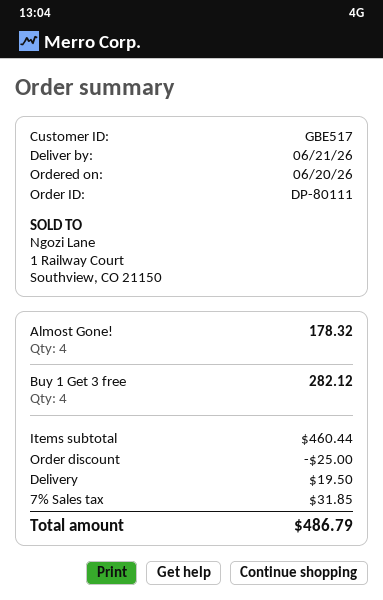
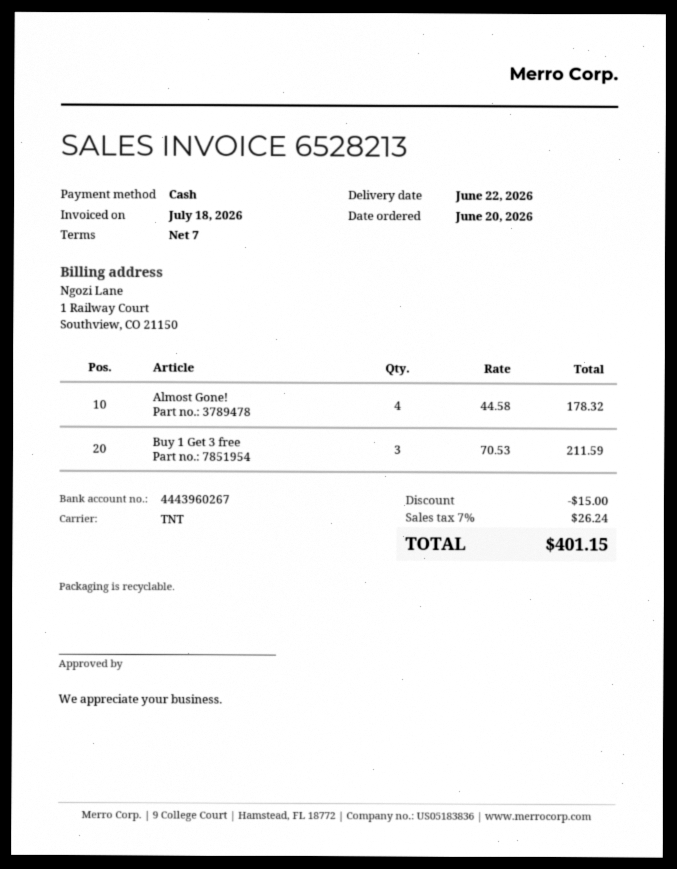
delivery date: 2026-06-21 -> 2026-06-22
Buy 1 Get 3 free: 4 for 282.12 -> 3 for 211.59
discount: 25.00 -> 15.00
shipping: 19.50 -> none
tax: 7% = 31.85 -> 7% = 26.24
total: 486.79 -> 401.15

